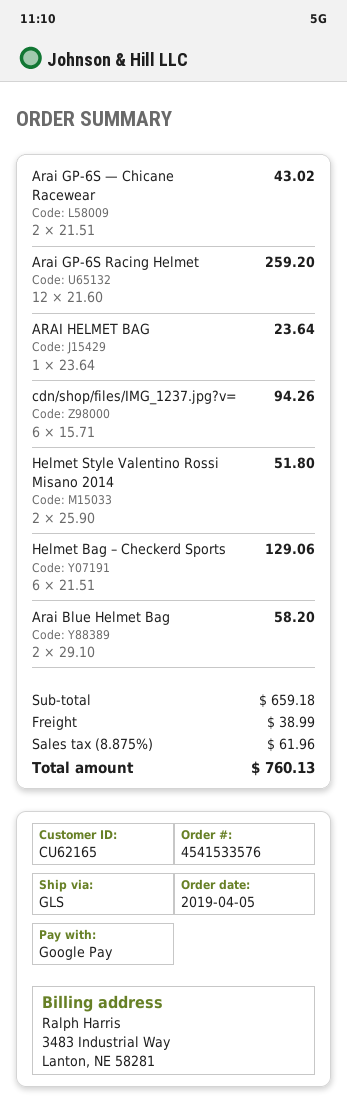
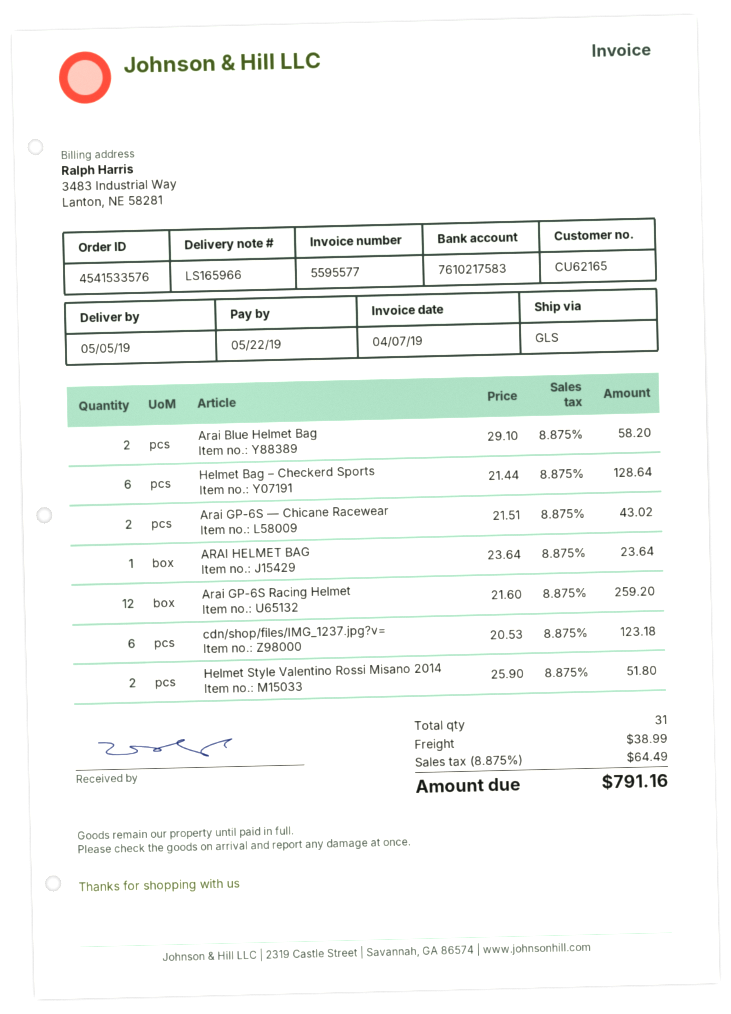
cdn/shop/files/IMG_1237.jpg?v=: 6 x 15.71 = 94.26 -> 6 x 20.53 = 123.18
Helmet Bag – Checkerd Sports: 6 x 21.51 = 129.06 -> 6 x 21.44 = 128.64
tax: 8.875% = 61.96 -> 8.875% = 64.49
total: 760.13 -> 791.16

